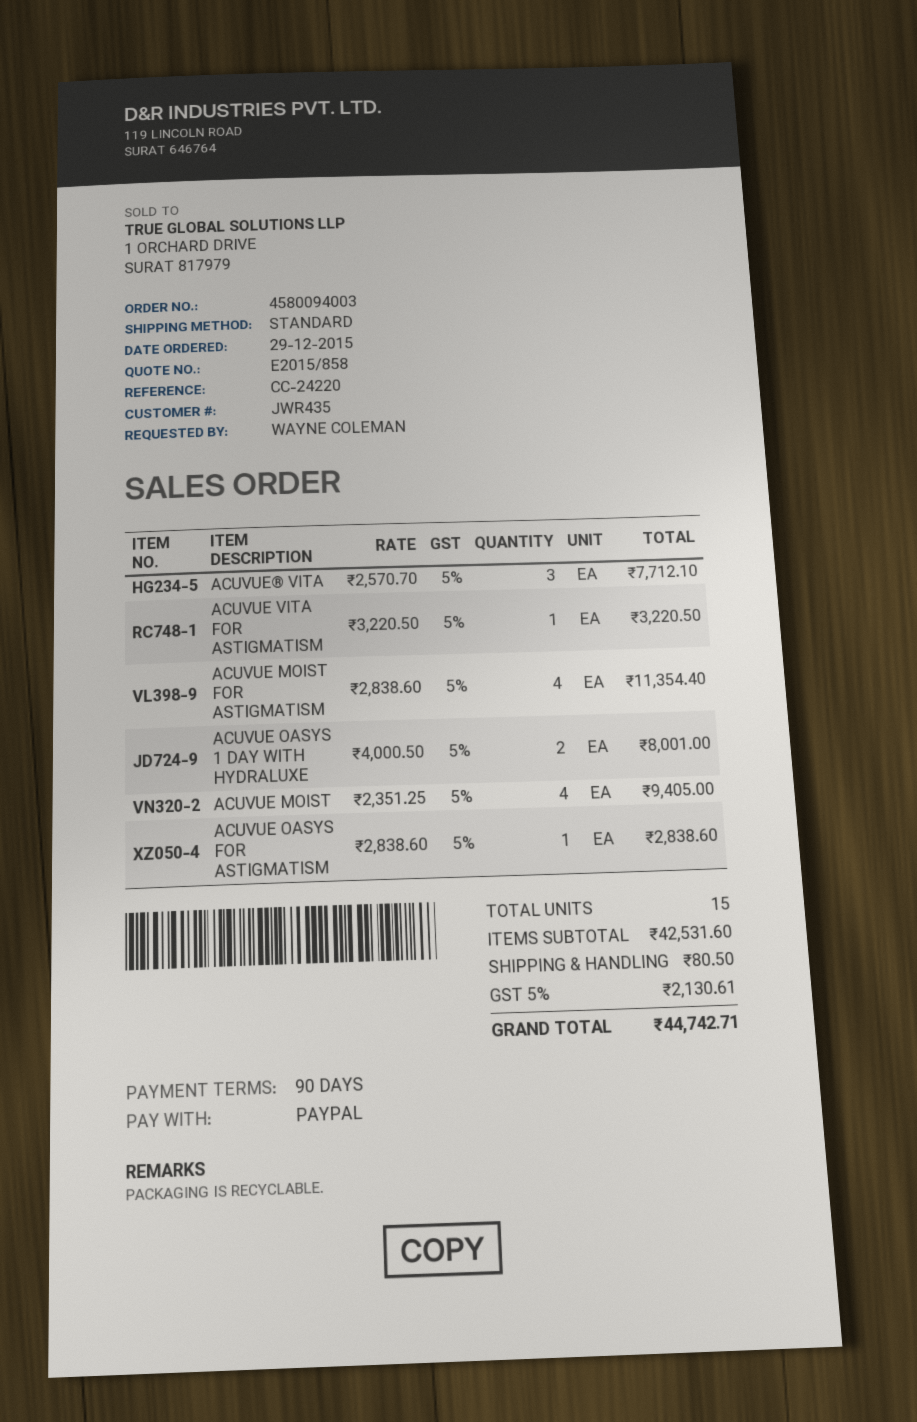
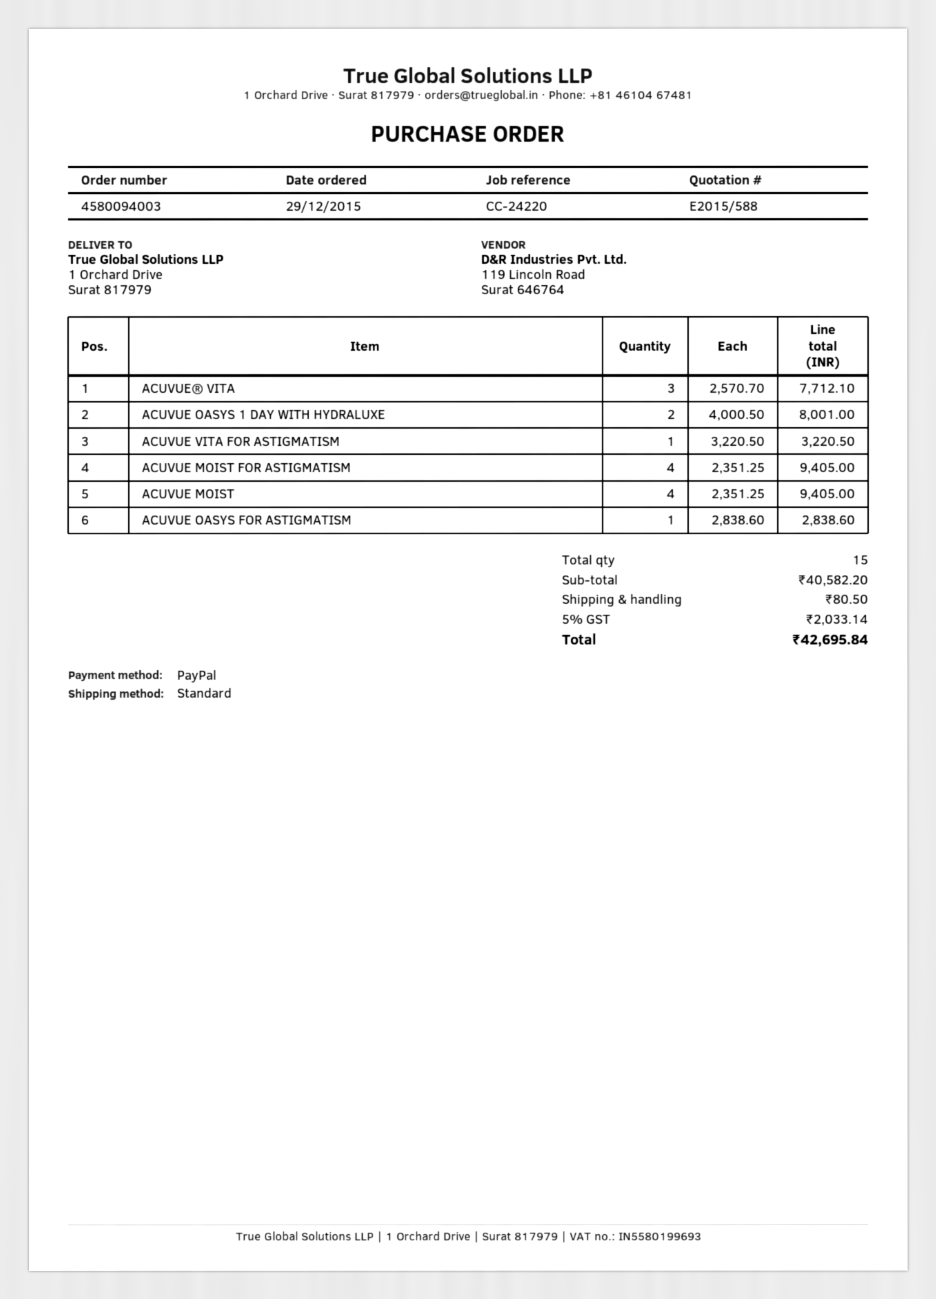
quote number: E2015/858 -> E2015/588
ACUVUE MOIST FOR ASTIGMATISM: 4 x 2838.60 = 11354.40 -> 4 x 2351.25 = 9405.00
subtotal: 42531.60 -> 40582.20
tax: 5% = 2130.61 -> 5% = 2033.14
total: 44742.71 -> 42695.84

